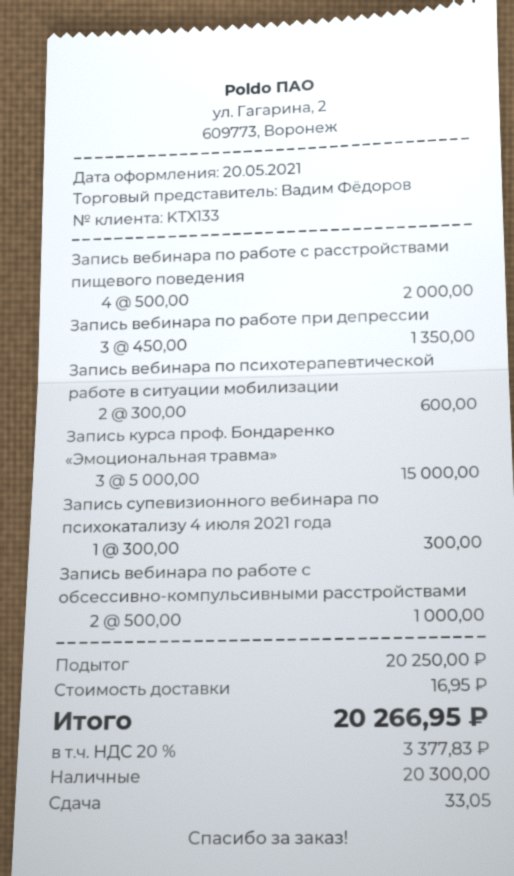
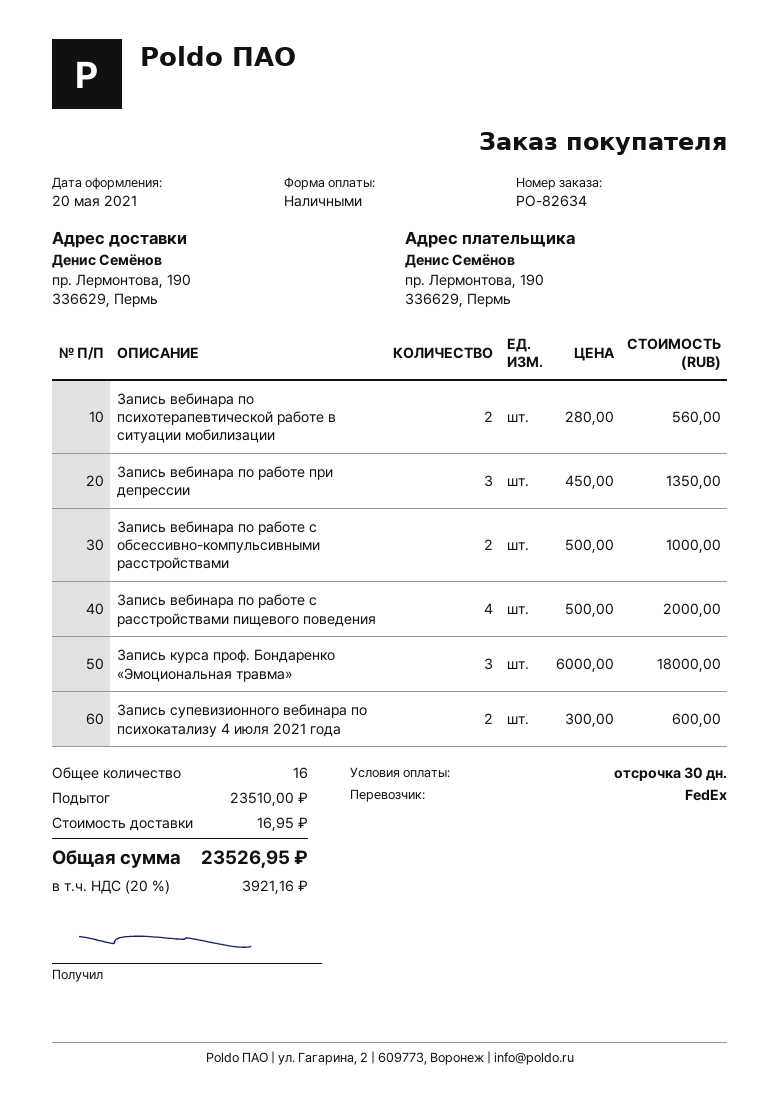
Запись вебинара по психотерапевтической работе в ситуации мобилизации: 2 x 300.00 = 600.00 -> 2 x 280.00 = 560.00
Запись курса проф. Бондаренко «Эмоциональная травма»: 3 x 5000.00 = 15000.00 -> 3 x 6000.00 = 18000.00
Запись супевизионного вебинара по психокатализу 4 июля 2021 года: 1 x 300.00 = 300.00 -> 2 x 300.00 = 600.00
subtotal: 20250.00 -> 23510.00
tax: 20% = 3377.83 -> 20% = 3921.16
total: 20266.95 -> 23526.95

